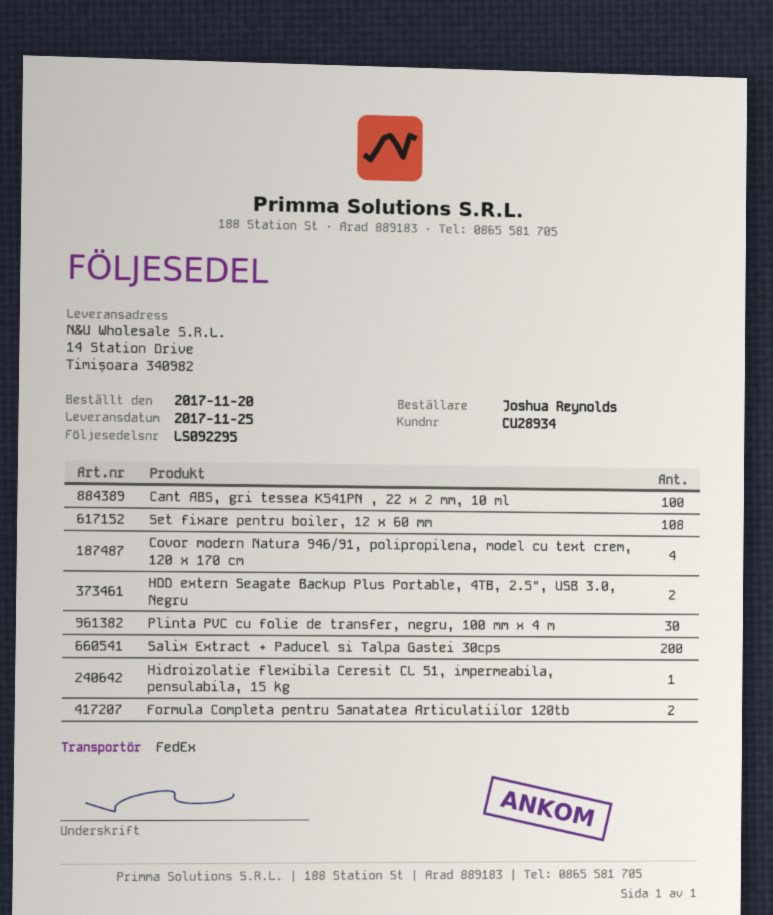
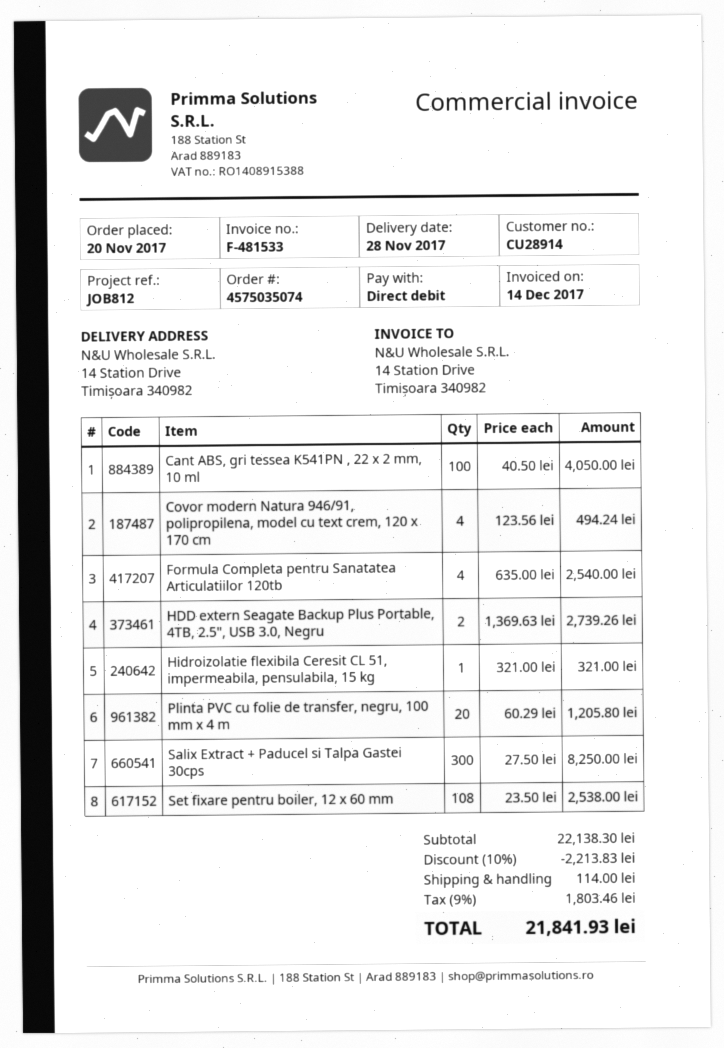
delivery date: 2017-11-25 -> 2017-11-28
customer number: CU28934 -> CU28914
Plinta PVC cu folie de transfer, negru, 100 mm x 4 m: 30 -> 20
Salix Extract + Paducel si Talpa Gastei 30cps: 200 -> 300
Formula Completa pentru Sanatatea Articulatiilor 120tb: 2 -> 4

